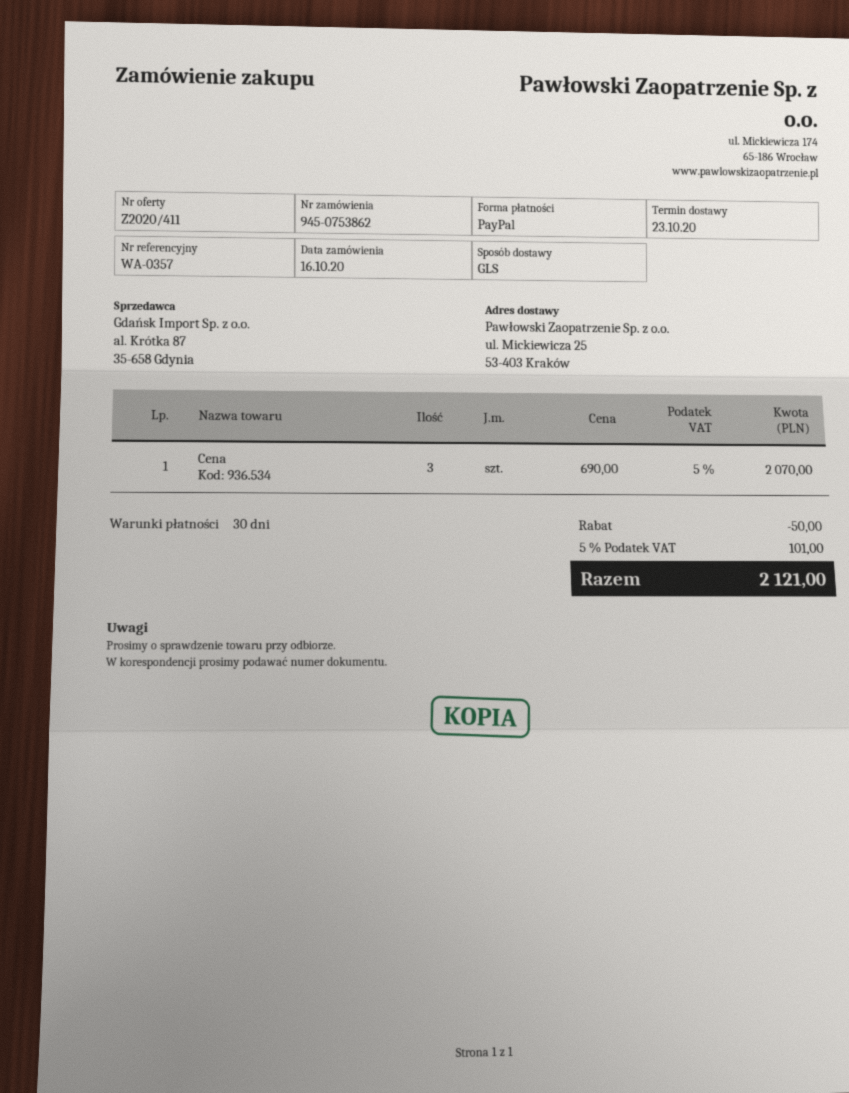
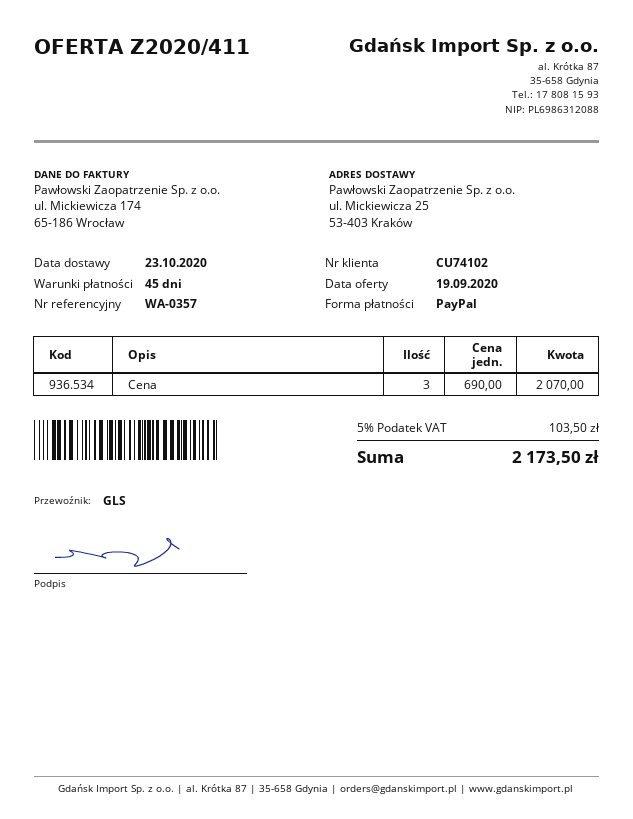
payment terms: 30 days -> 45 days
discount: 50.00 -> none
tax: 5% = 101.00 -> 5% = 103.50
total: 2121.00 -> 2173.50

